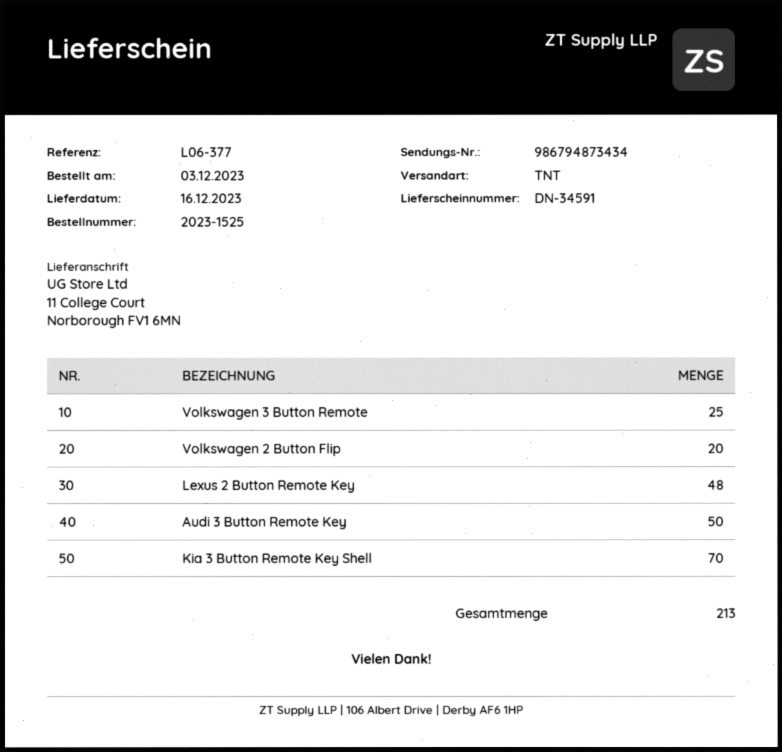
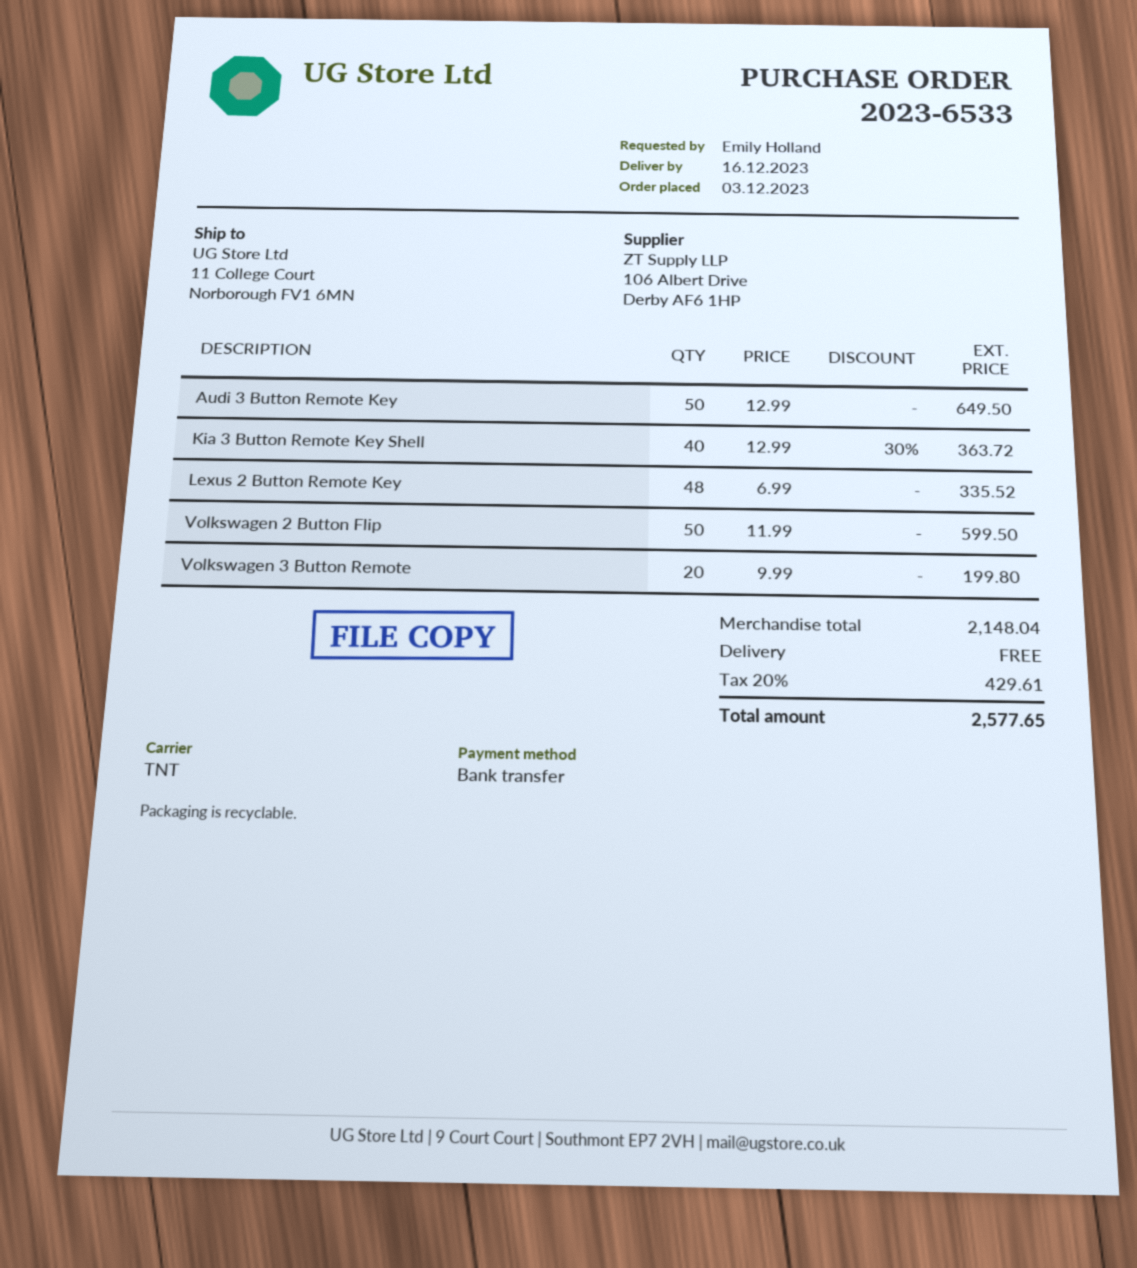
order number: 2023-1525 -> 2023-6533
Volkswagen 3 Button Remote: 25 -> 20
Volkswagen 2 Button Flip: 20 -> 50
Kia 3 Button Remote Key Shell: 70 -> 40

